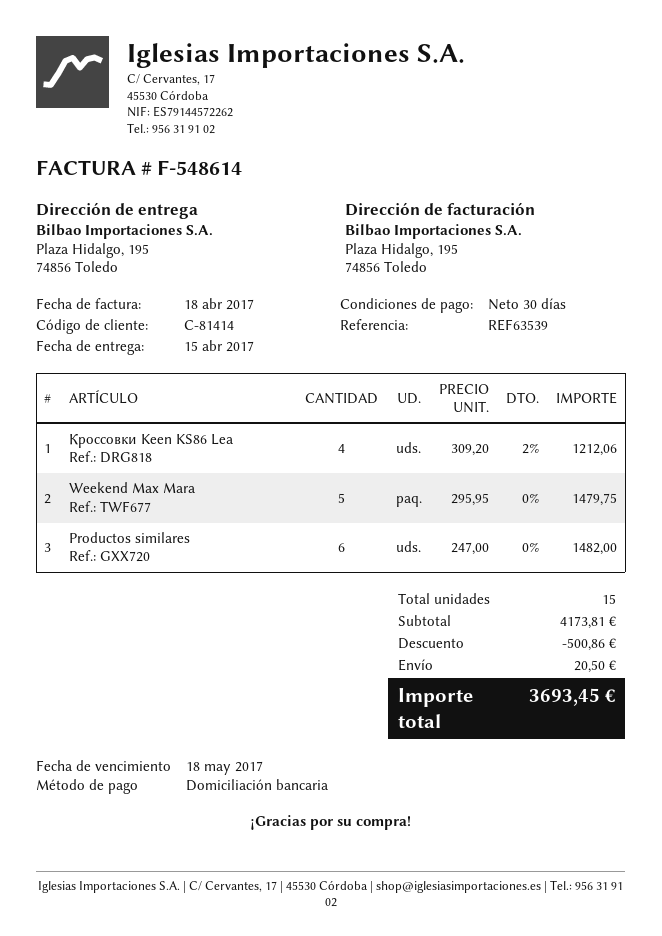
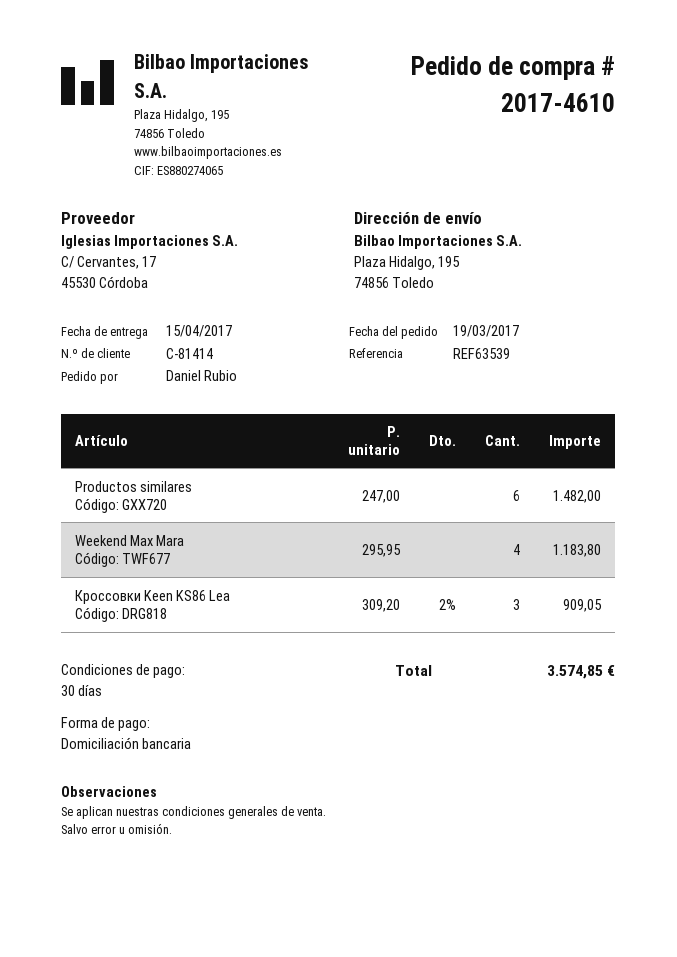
Кроссовки Keen KS86 Lea: 4 x 309.20 - 2% = 1212.06 -> 3 x 309.20 - 2% = 909.05
Weekend Max Mara: 5 x 295.95 = 1479.75 -> 4 x 295.95 = 1183.80
discount: 500.86 -> none
shipping: 20.50 -> none
total: 3693.45 -> 3574.85

